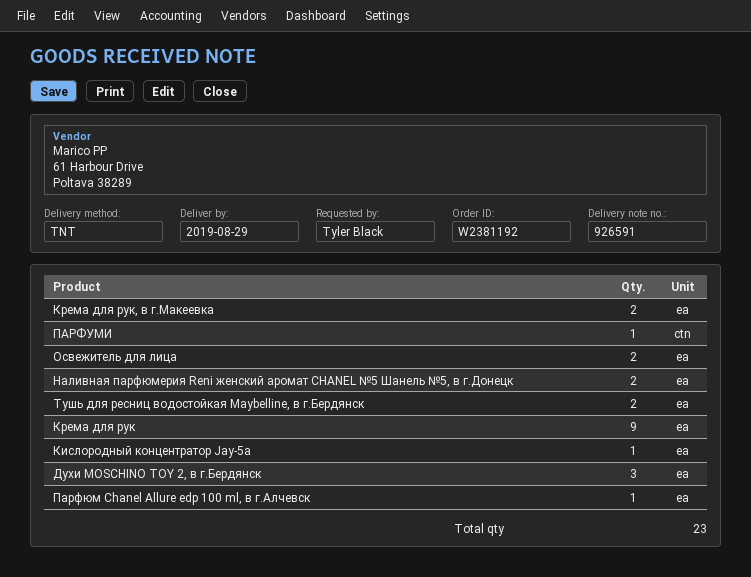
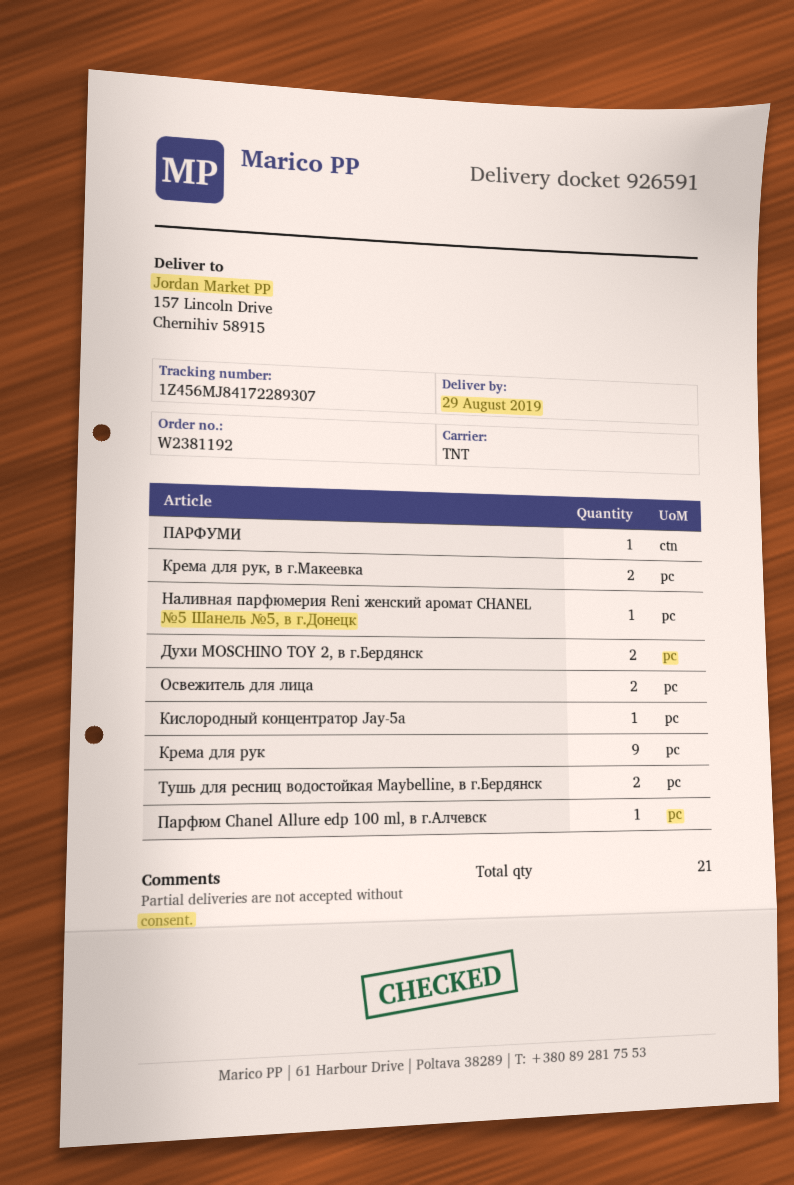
Наливная парфюмерия Reni женский аромат CHANEL №5 Шанель №5, в г.Донецк: 2 -> 1
Духи MOSCHINO TOY 2, в г.Бердянск: 3 -> 2
total quantity: 23 -> 21

